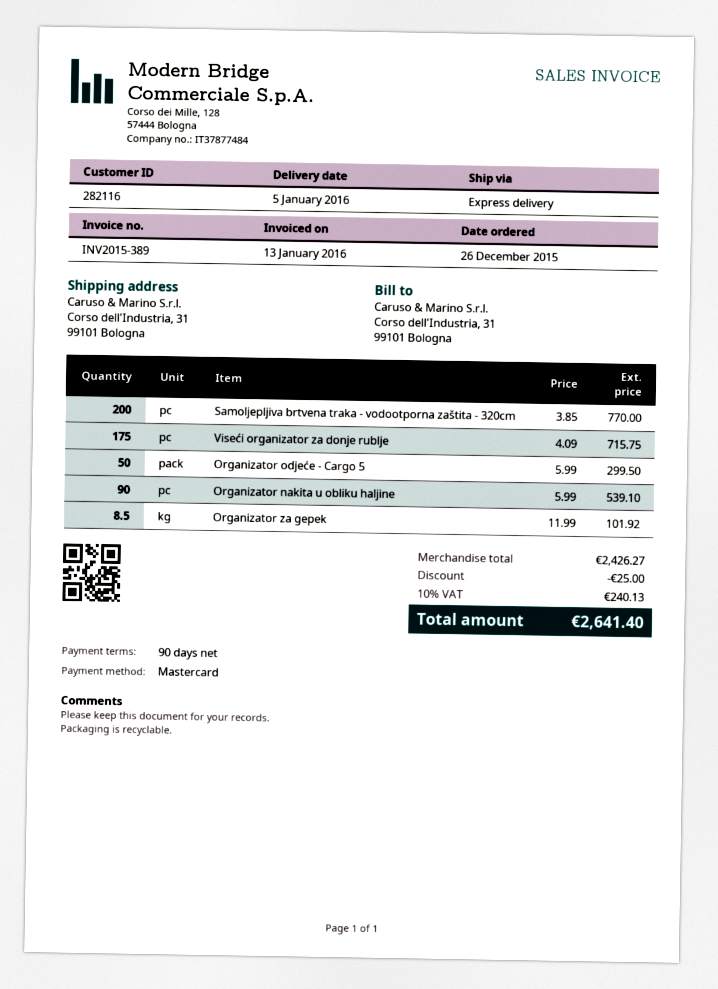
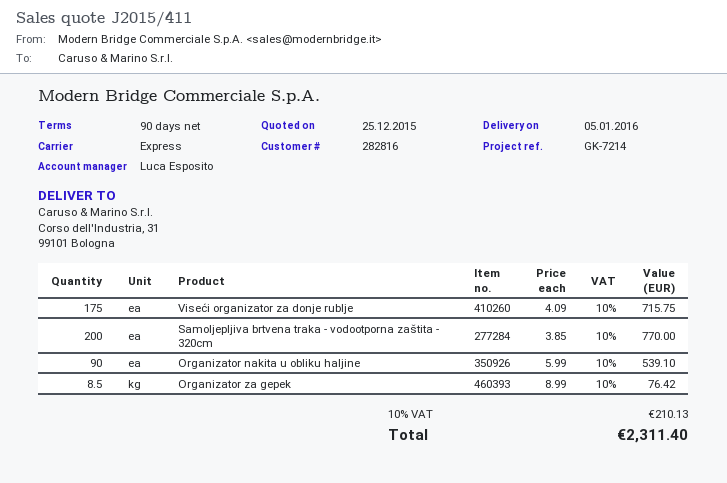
customer number: 282116 -> 282816
Organizator odjeće - Cargo 5: 50 x 5.99 = 299.50 -> none
Organizator za gepek: 8.5 x 11.99 = 101.92 -> 8.5 x 8.99 = 76.42
discount: 25.00 -> none
tax: 10% = 240.13 -> 10% = 210.13
total: 2641.40 -> 2311.40

